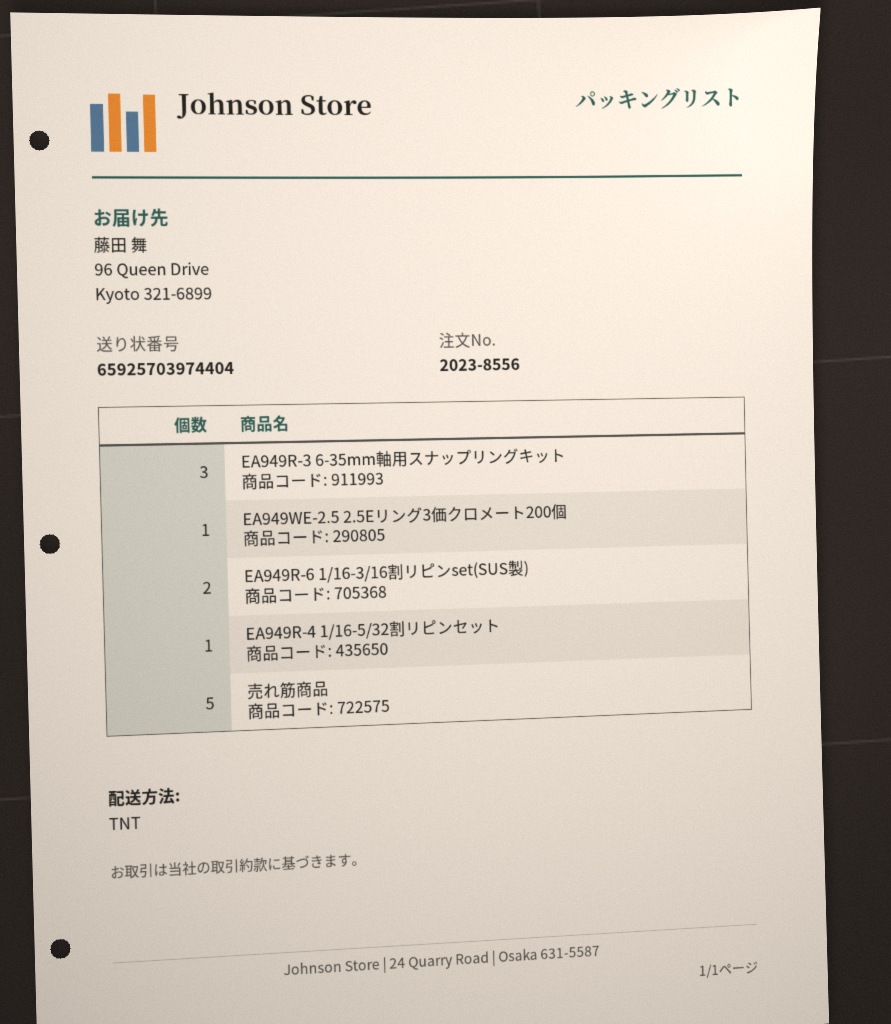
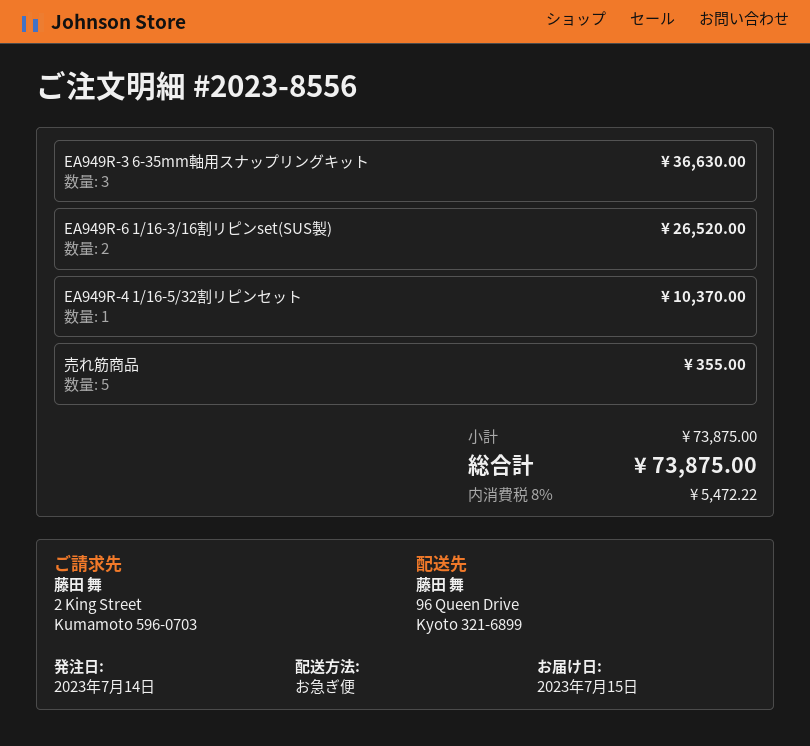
shipping method: TNT -> express
EA949WE-2.5 2.5Eリング3価クロメート200個: 1 -> none

